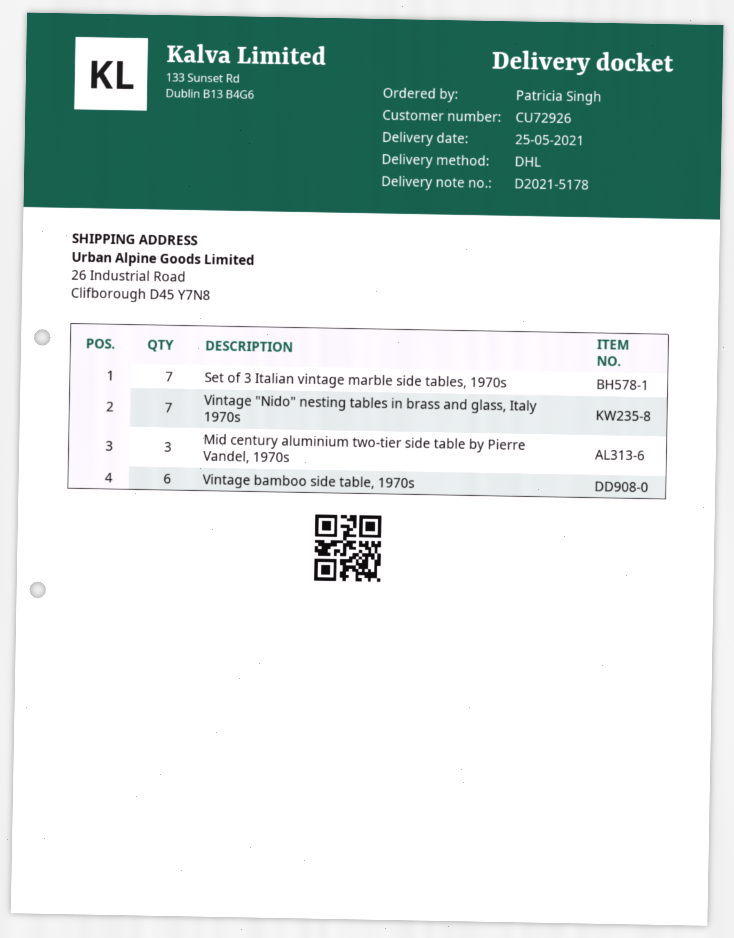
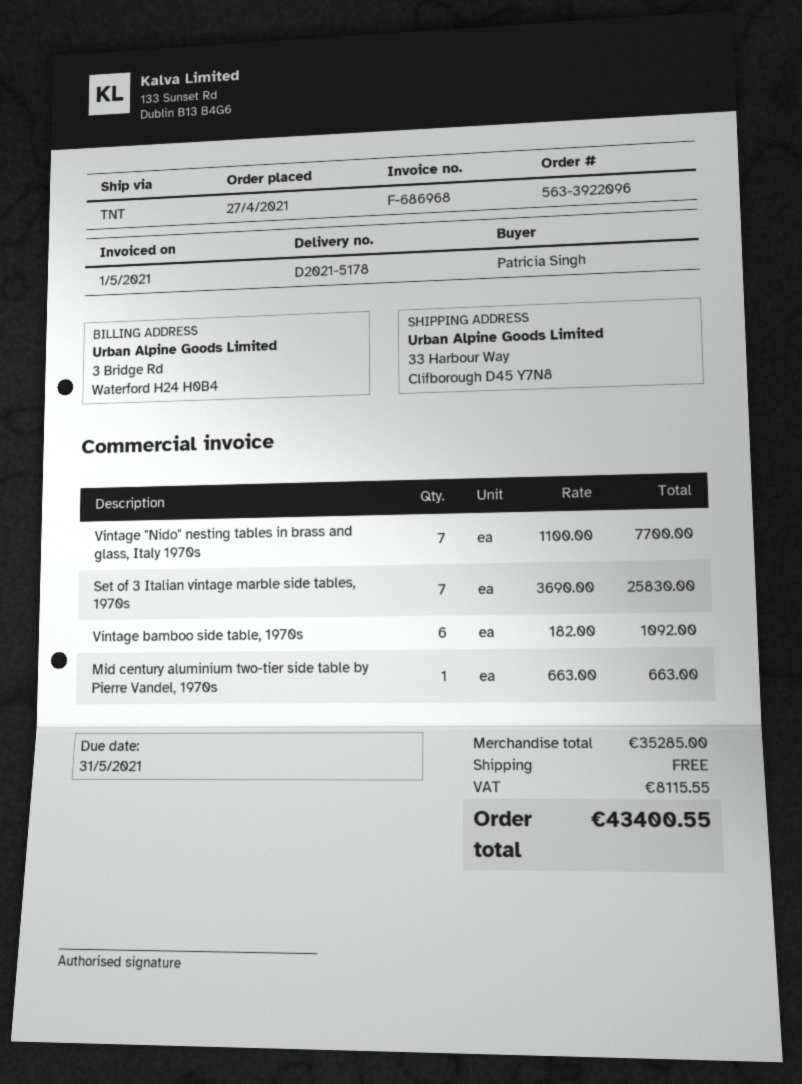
shipping method: DHL -> TNT
ship to: 26 Industrial Road, Clifborough D45 Y7N8 -> 33 Harbour Way, Clifborough D45 Y7N8
Mid century aluminium two-tier side table by Pierre Vandel, 1970s: 3 -> 1

